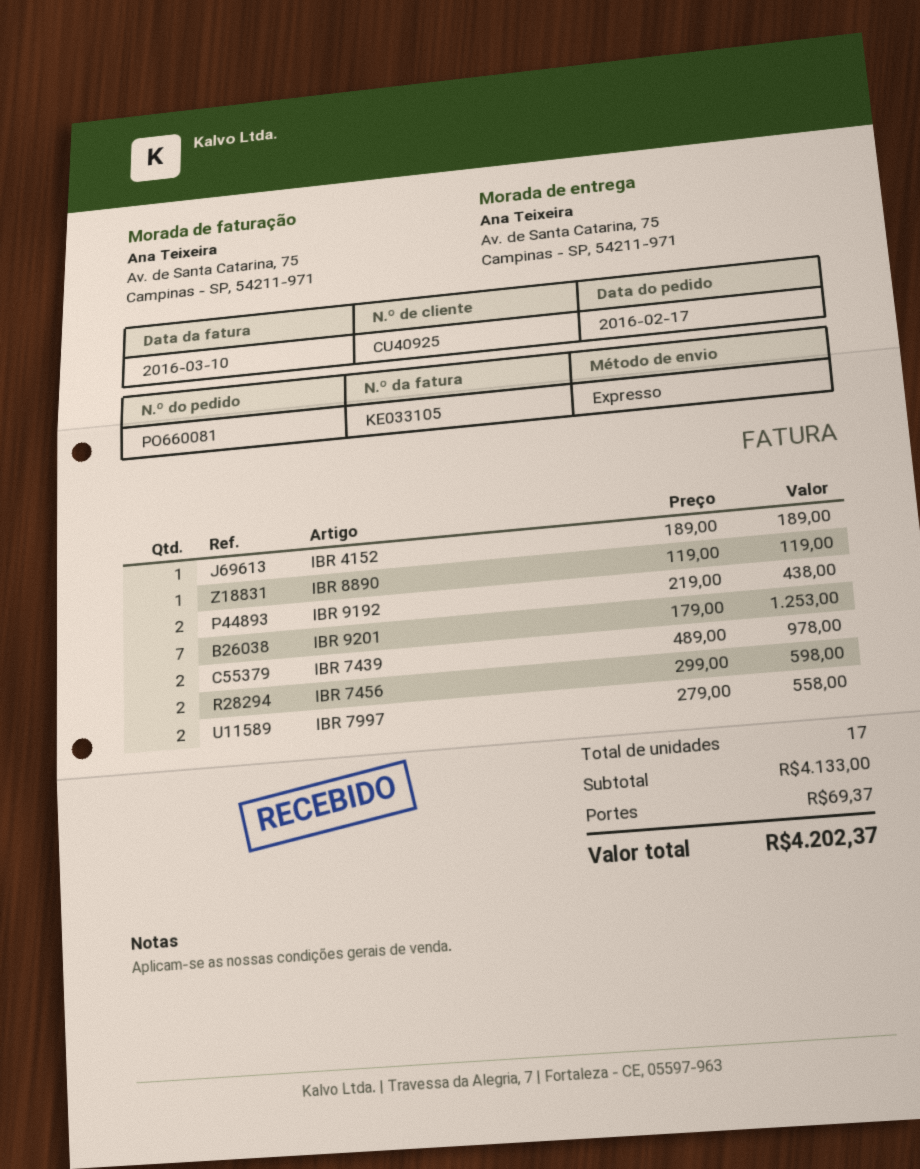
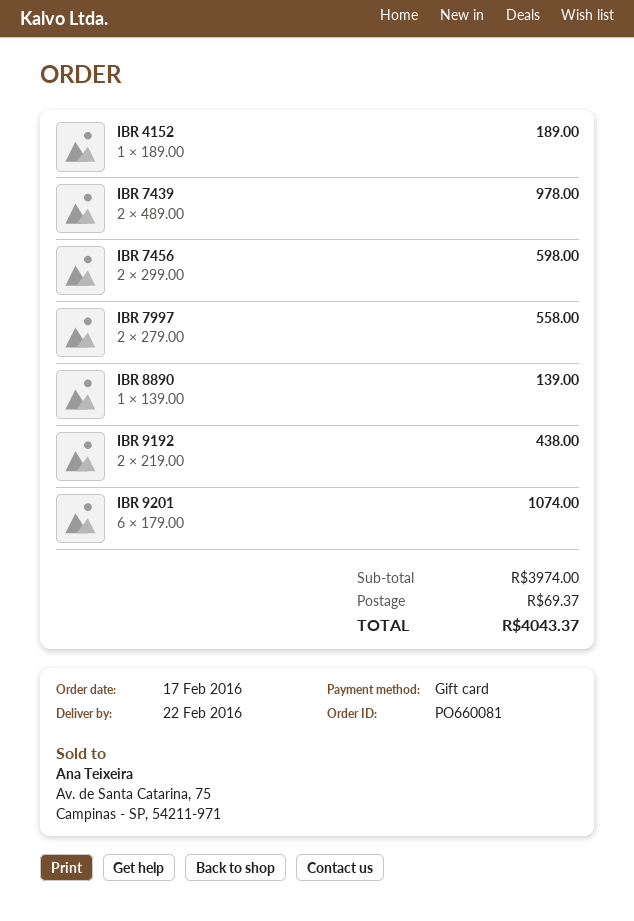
IBR 8890: 1 x 119.00 = 119.00 -> 1 x 139.00 = 139.00
IBR 9201: 7 x 179.00 = 1253.00 -> 6 x 179.00 = 1074.00
subtotal: 4133.00 -> 3974.00
total: 4202.37 -> 4043.37

